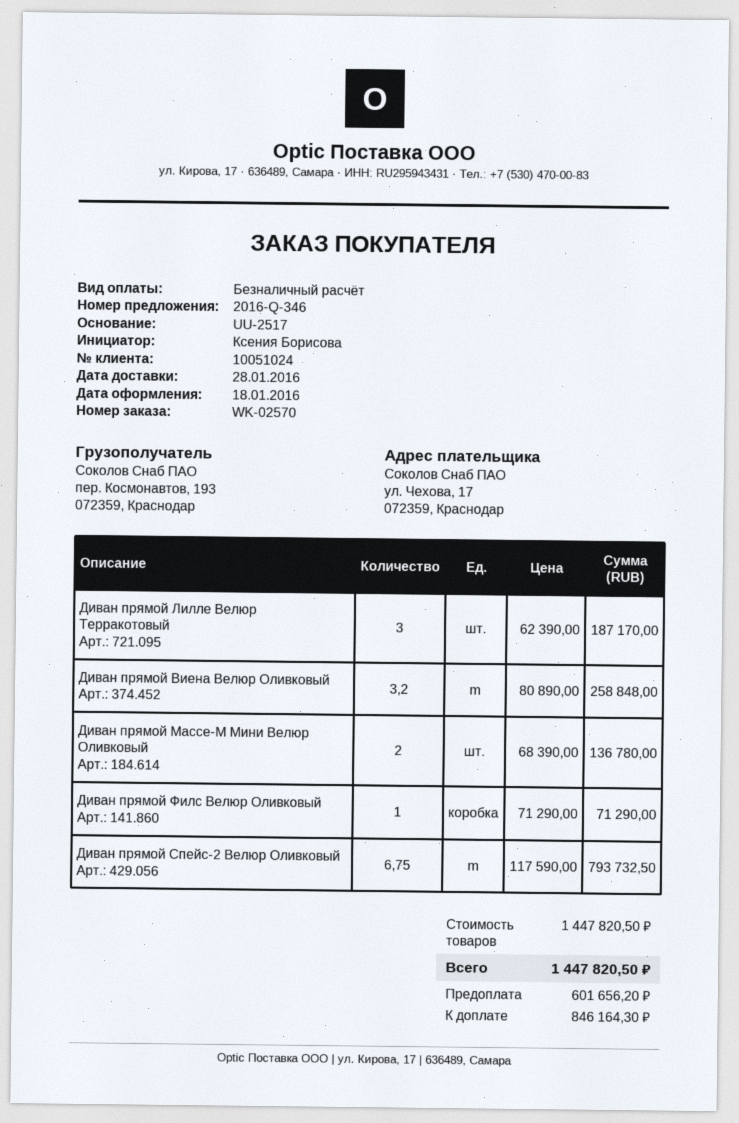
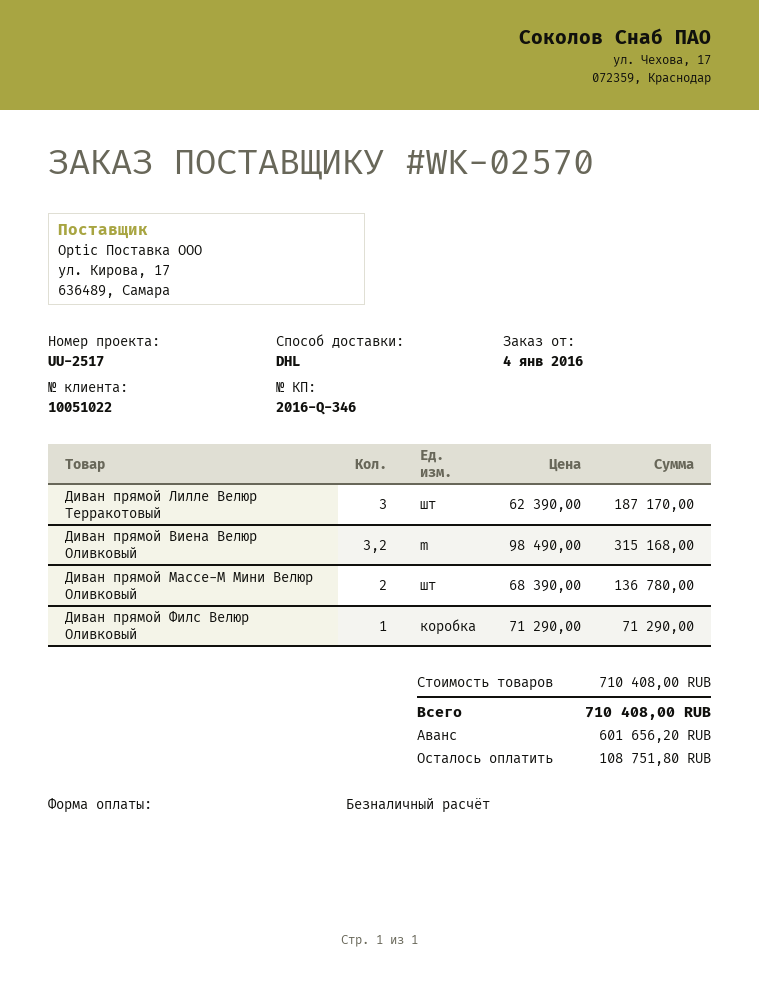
order date: 2016-01-18 -> 2016-01-04
customer number: 10051024 -> 10051022
Диван прямой Виена Велюр Оливковый: 3.2 x 80890.00 = 258848.00 -> 3.2 x 98490.00 = 315168.00
Диван прямой Спейс-2 Велюр Оливковый: 6.75 x 117590.00 = 793732.50 -> none
subtotal: 1447820.50 -> 710408.00
total: 1447820.50 -> 710408.00
balance: 846164.30 -> 108751.80

